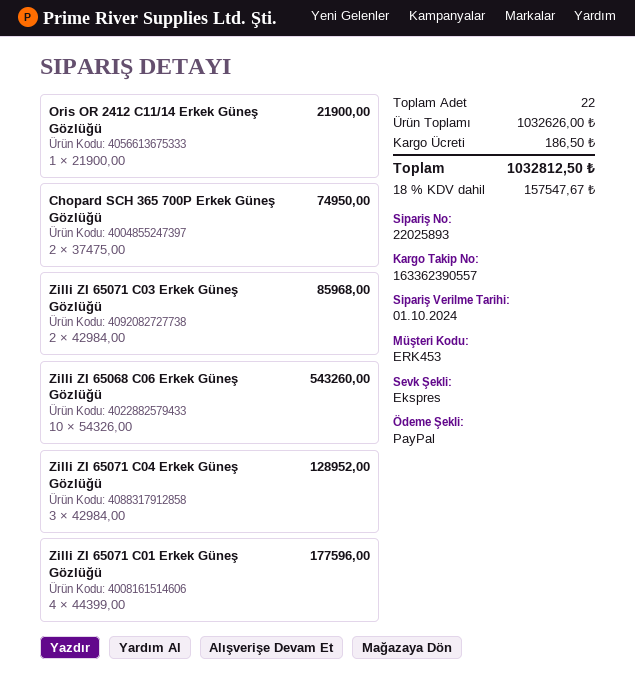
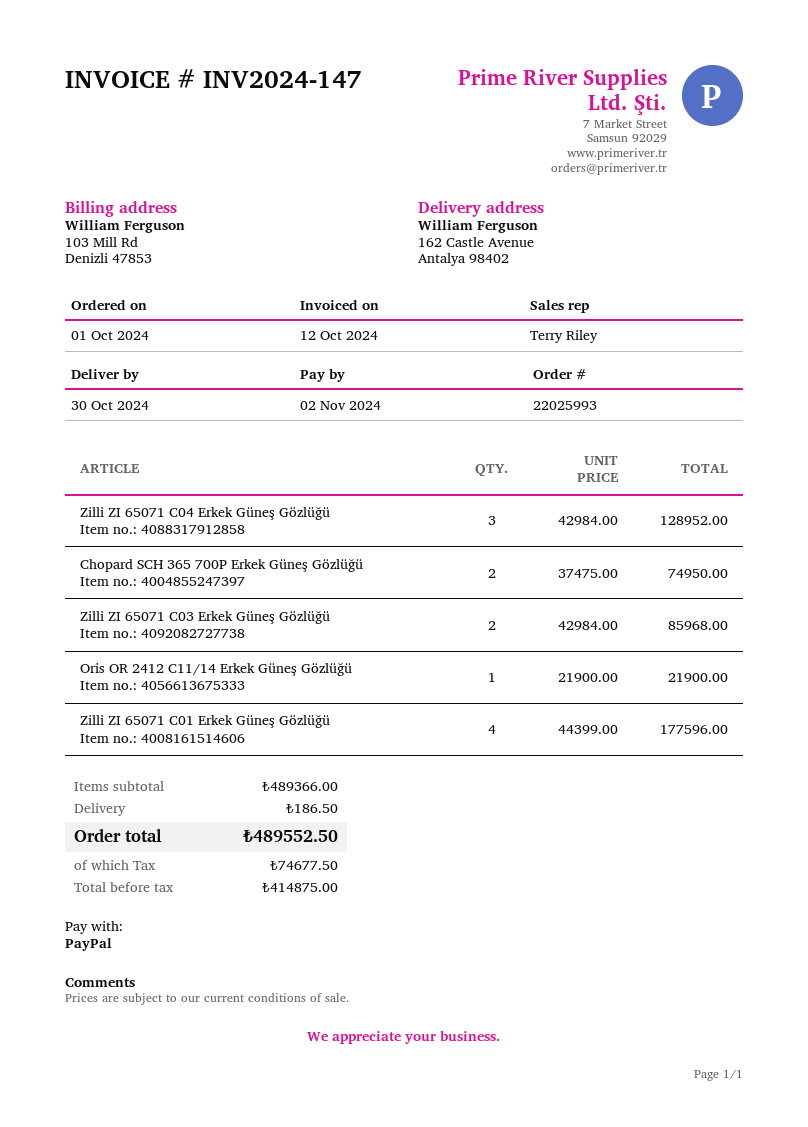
order number: 22025893 -> 22025993
Zilli ZI 65068 C06 Erkek Güneş Gözlüğü: 10 x 54326.00 = 543260.00 -> none
subtotal: 1032626.00 -> 489366.00
tax: 157547.67 -> 74677.50
total: 1032812.50 -> 489552.50

